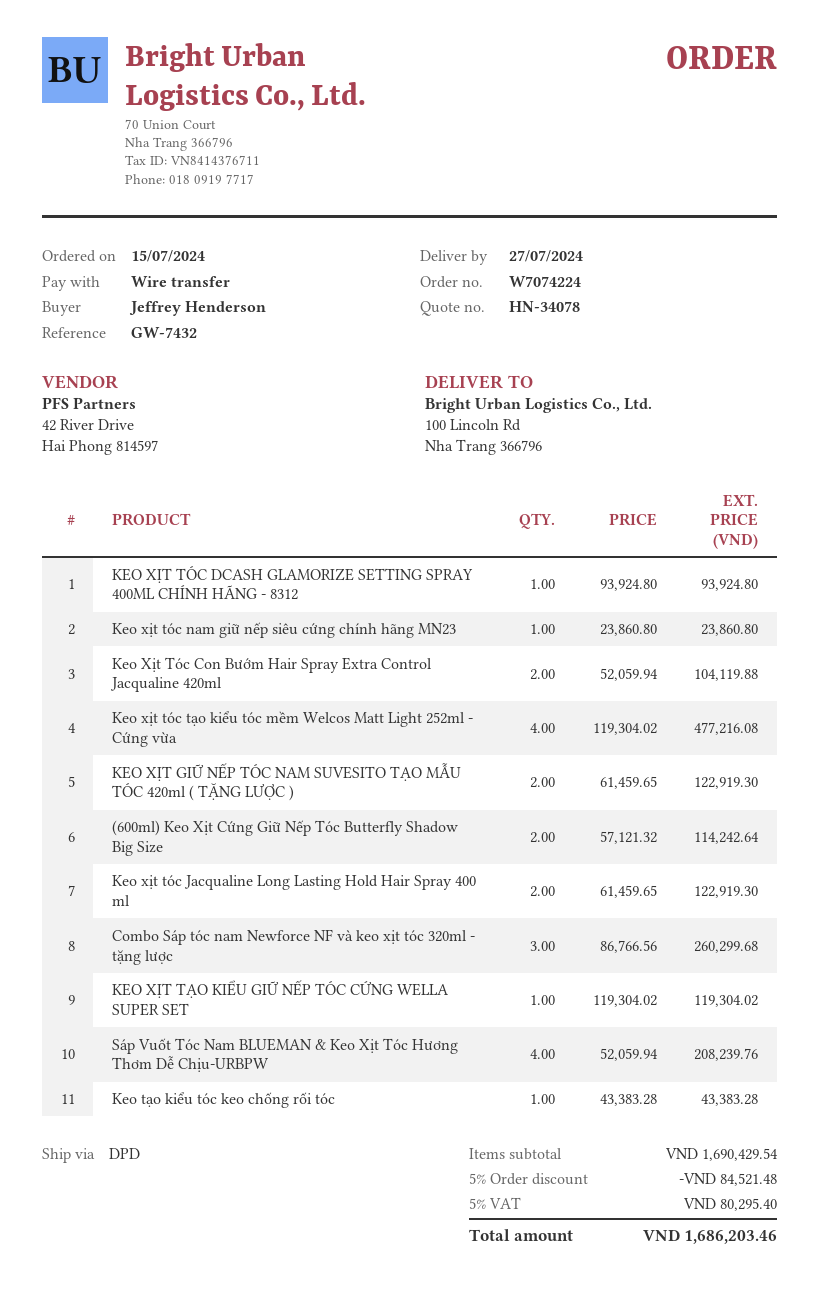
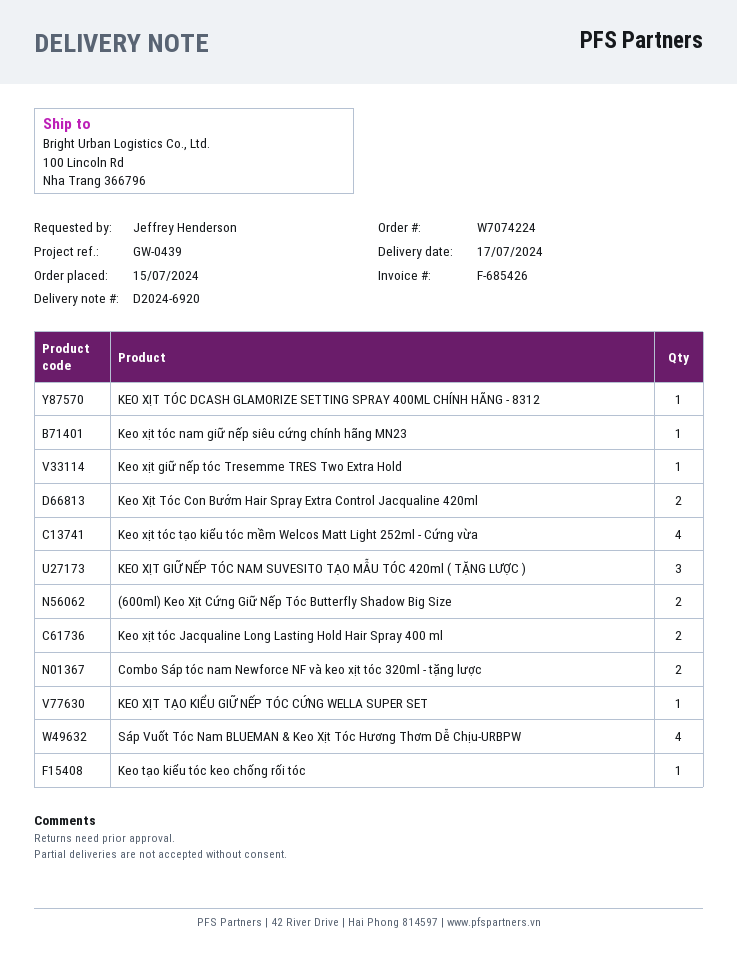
delivery date: 2024-07-27 -> 2024-07-17
reference: GW-7432 -> GW-0439
KEO XỊT GIỮ NẾP TÓC NAM SUVESITO TẠO MẪU TÓC 420ml ( TẶNG LƯỢC ): 2 -> 3
Combo Sáp tóc nam Newforce NF và keo xịt tóc 320ml - tặng lược: 3 -> 2
Keo xịt giữ nếp tóc Tresemme TRES Two Extra Hold: none -> 1

